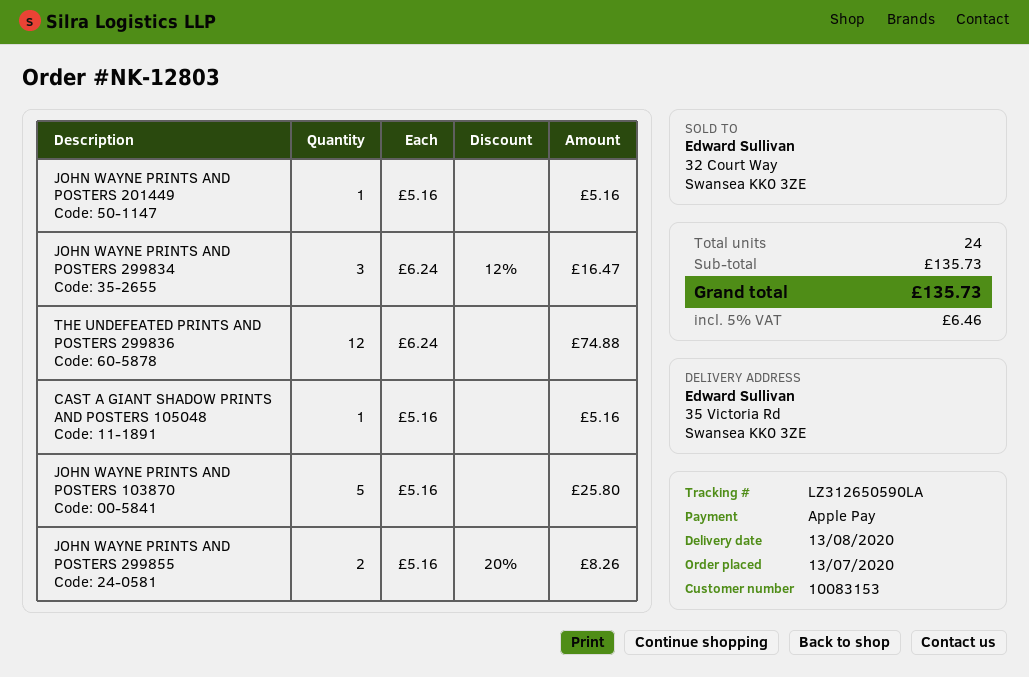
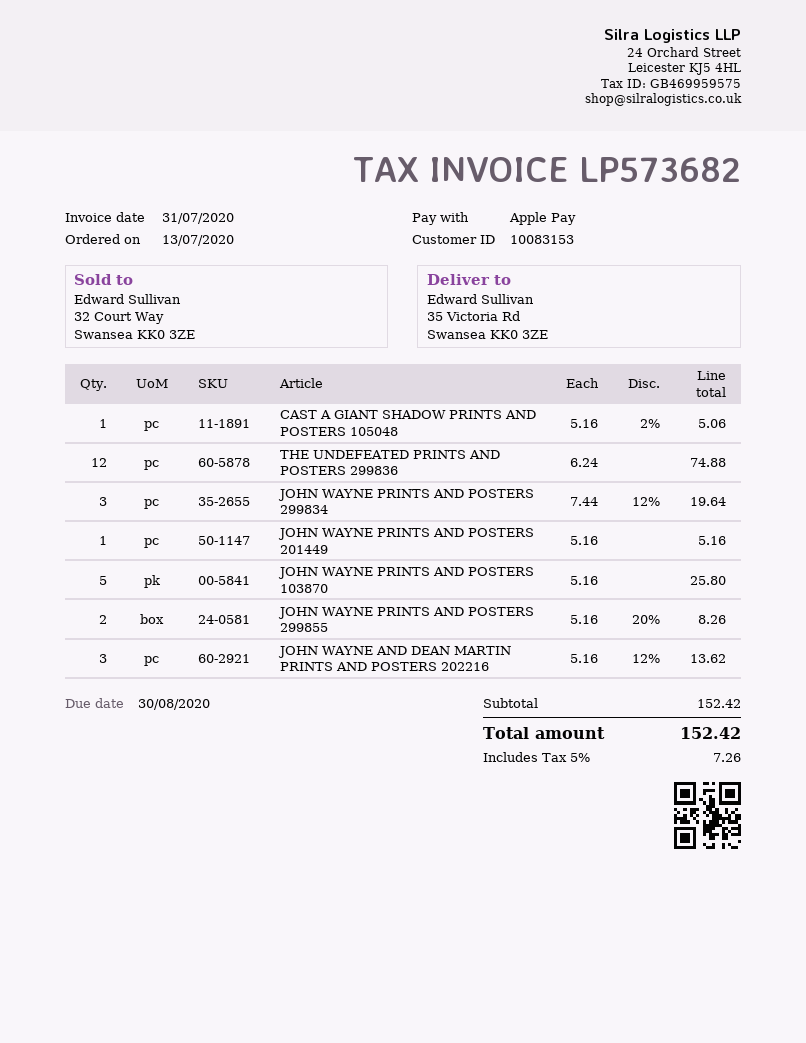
JOHN WAYNE PRINTS AND POSTERS 299834: 3 x 6.24 - 12% = 16.47 -> 3 x 7.44 - 12% = 19.64
CAST A GIANT SHADOW PRINTS AND POSTERS 105048: 1 x 5.16 = 5.16 -> 1 x 5.16 - 2% = 5.06
JOHN WAYNE AND DEAN MARTIN PRINTS AND POSTERS 202216: none -> 3 x 5.16 - 12% = 13.62
subtotal: 135.73 -> 152.42
tax: 5% = 6.46 -> 5% = 7.26
total: 135.73 -> 152.42

